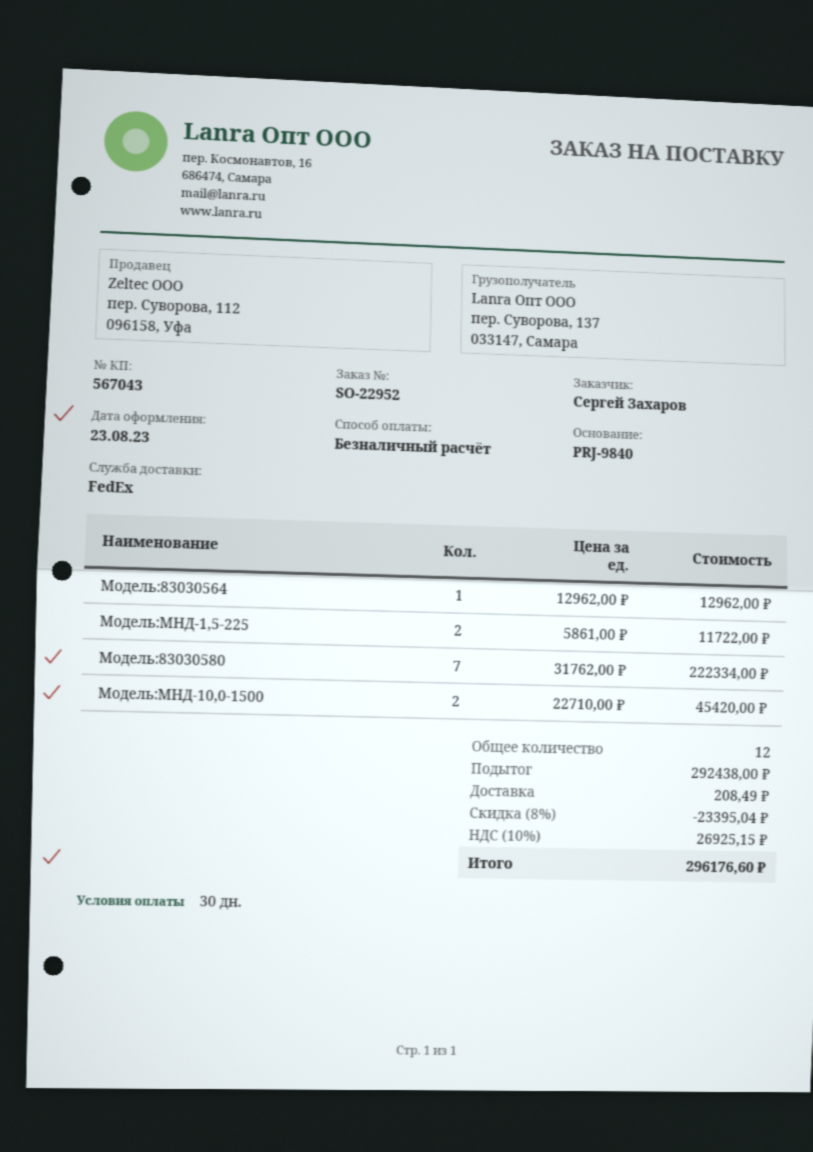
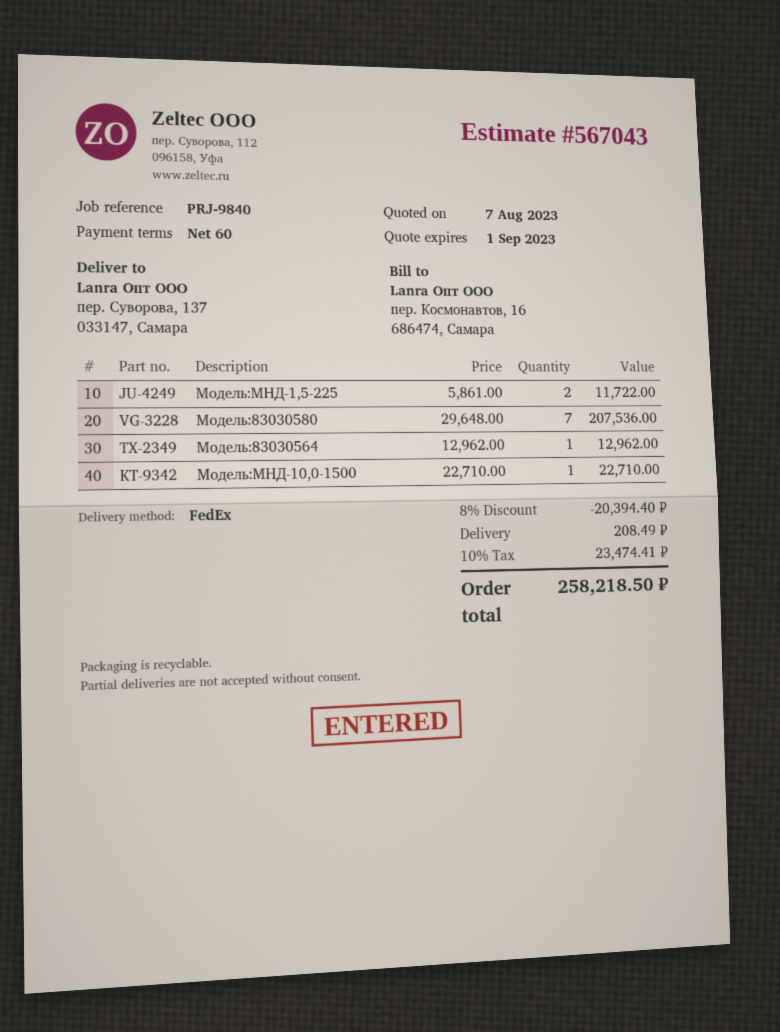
payment terms: 30 days -> 60 days
Модель:83030580: 7 x 31762.00 = 222334.00 -> 7 x 29648.00 = 207536.00
Модель:МНД-10,0-1500: 2 x 22710.00 = 45420.00 -> 1 x 22710.00 = 22710.00
discount: 8% = 23395.04 -> 8% = 20394.40
tax: 10% = 26925.15 -> 10% = 23474.41
total: 296176.60 -> 258218.50

